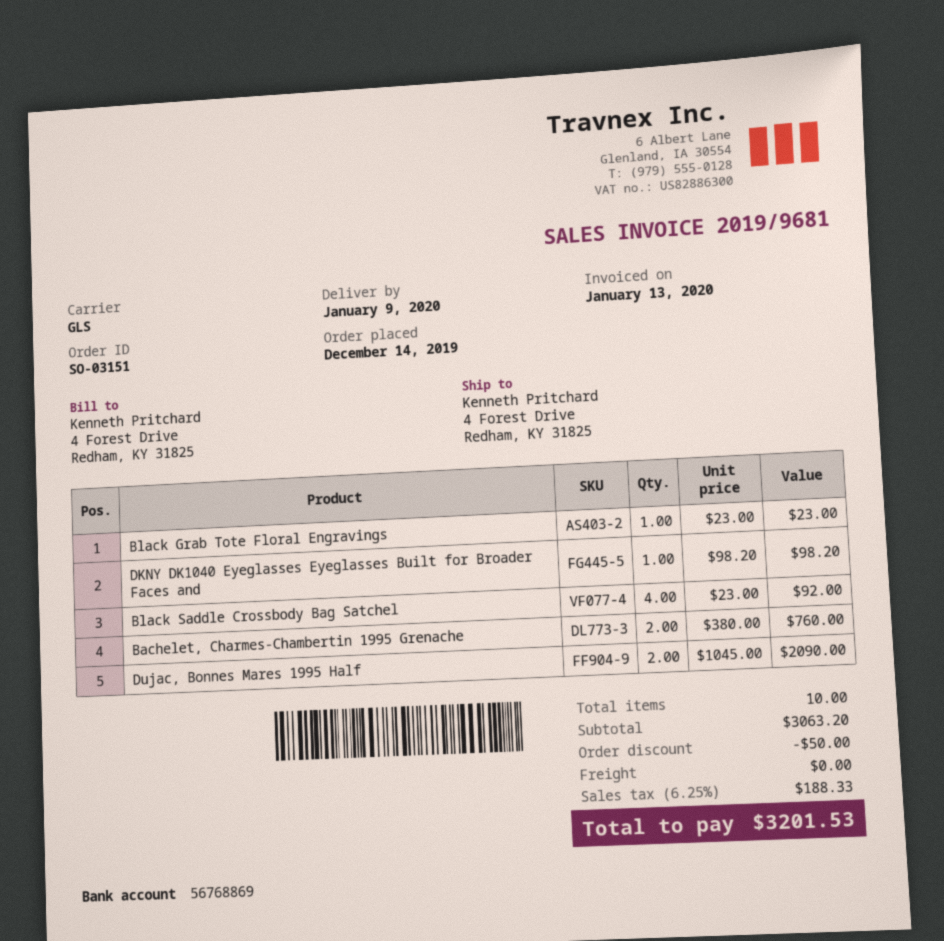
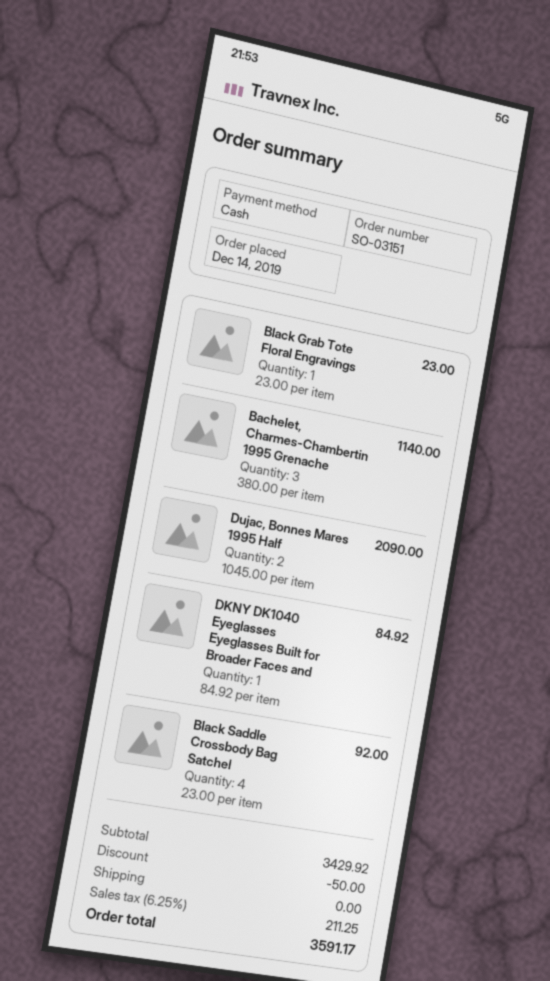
DKNY DK1040 Eyeglasses Eyeglasses Built for Broader Faces and: 1 x 98.20 = 98.20 -> 1 x 84.92 = 84.92
Bachelet, Charmes-Chambertin 1995 Grenache: 2 x 380.00 = 760.00 -> 3 x 380.00 = 1140.00
subtotal: 3063.20 -> 3429.92
tax: 6.25% = 188.33 -> 6.25% = 211.25
total: 3201.53 -> 3591.17

